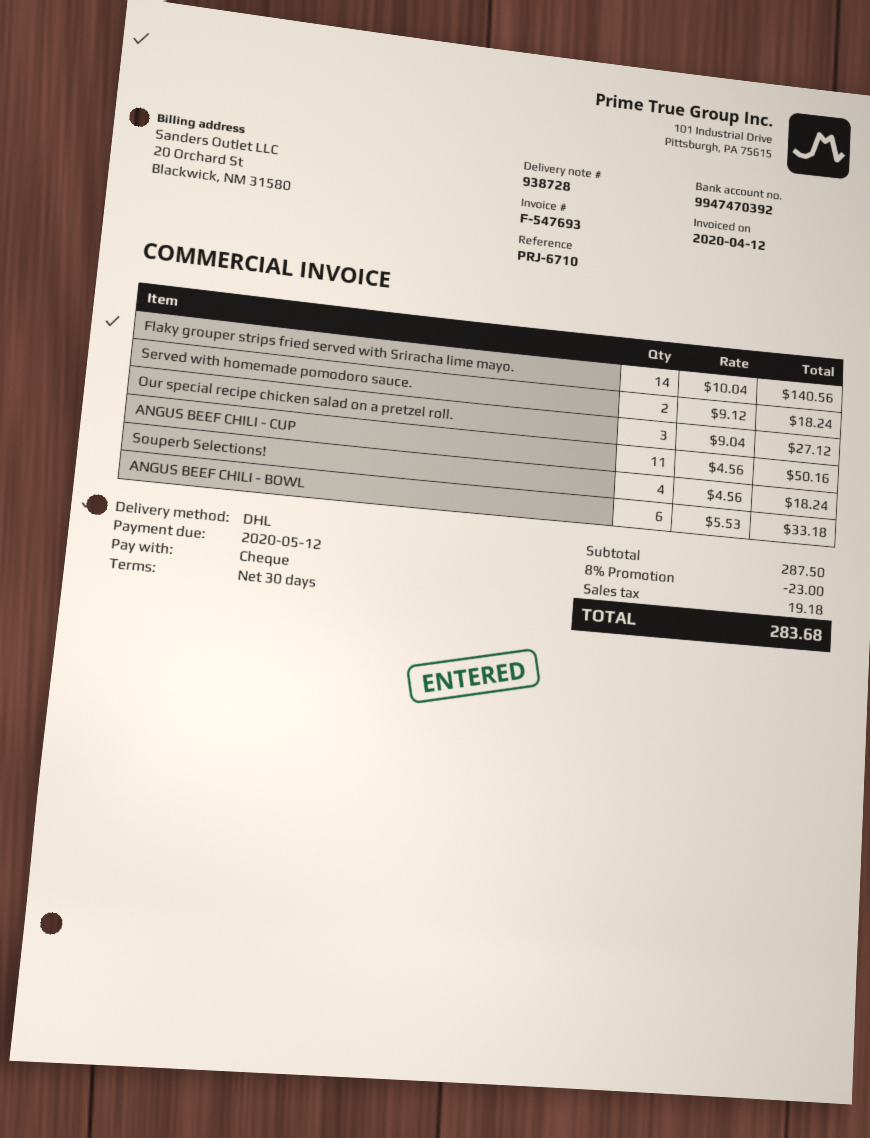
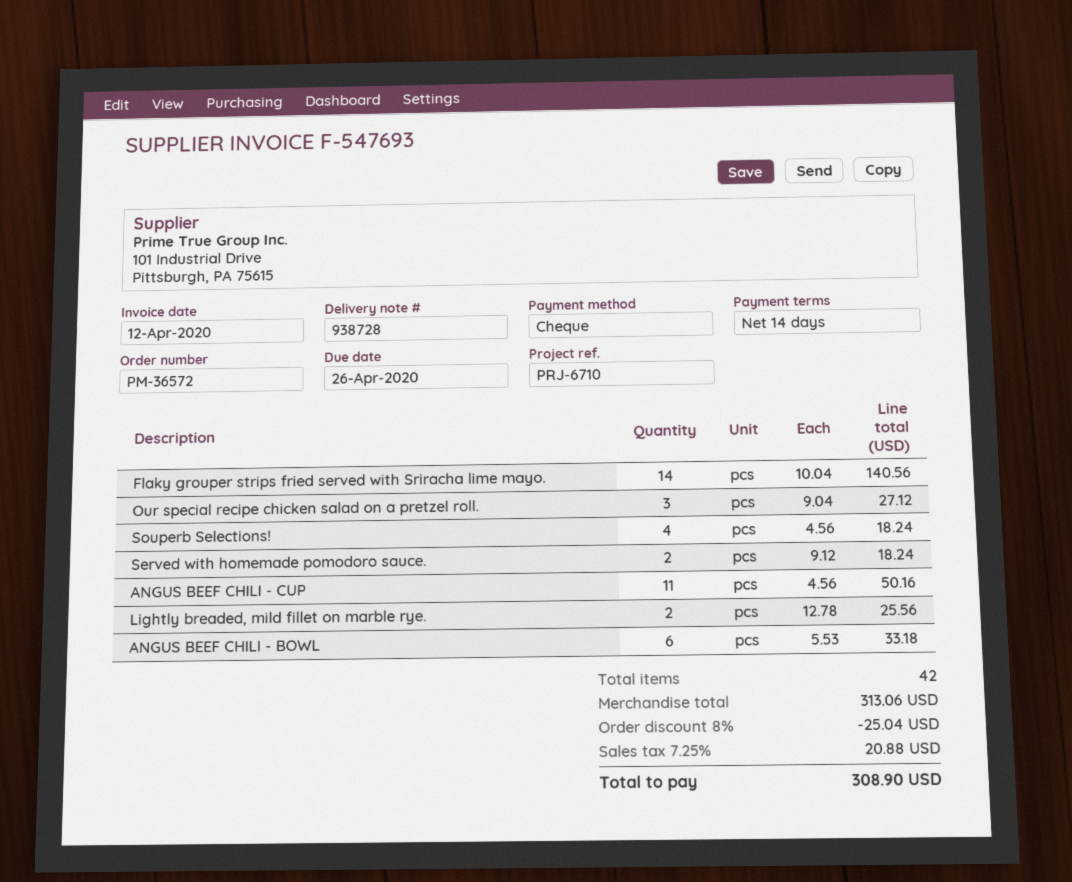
payment terms: 30 days -> 14 days
due date: 2020-05-12 -> 2020-04-26
Lightly breaded, mild fillet on marble rye.: none -> 2 x 12.78 = 25.56
subtotal: 287.50 -> 313.06
discount: 8% = 23.00 -> 8% = 25.04
tax: 19.18 -> 20.88
total: 283.68 -> 308.90

